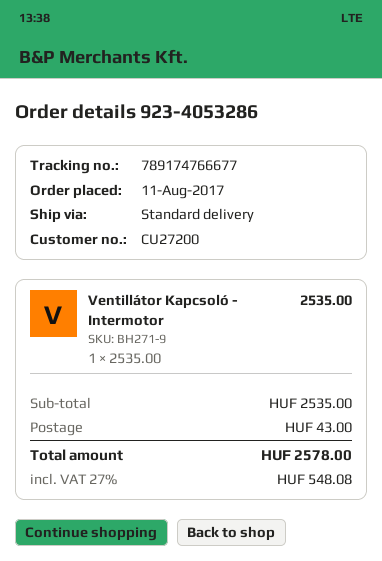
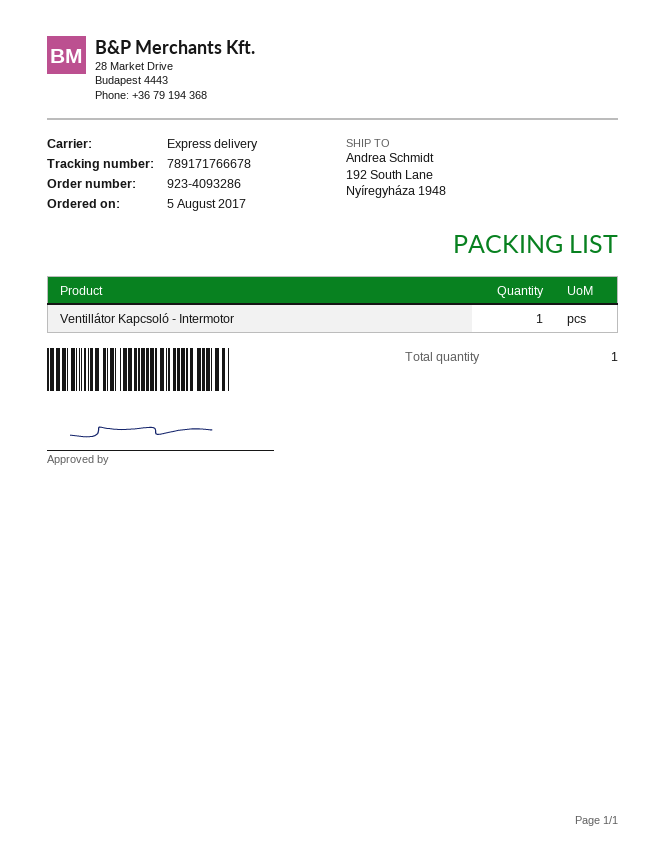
order number: 923-4053286 -> 923-4093286
order date: 2017-08-11 -> 2017-08-05
shipping method: standard -> express
tracking number: 789174766677 -> 789171766678

